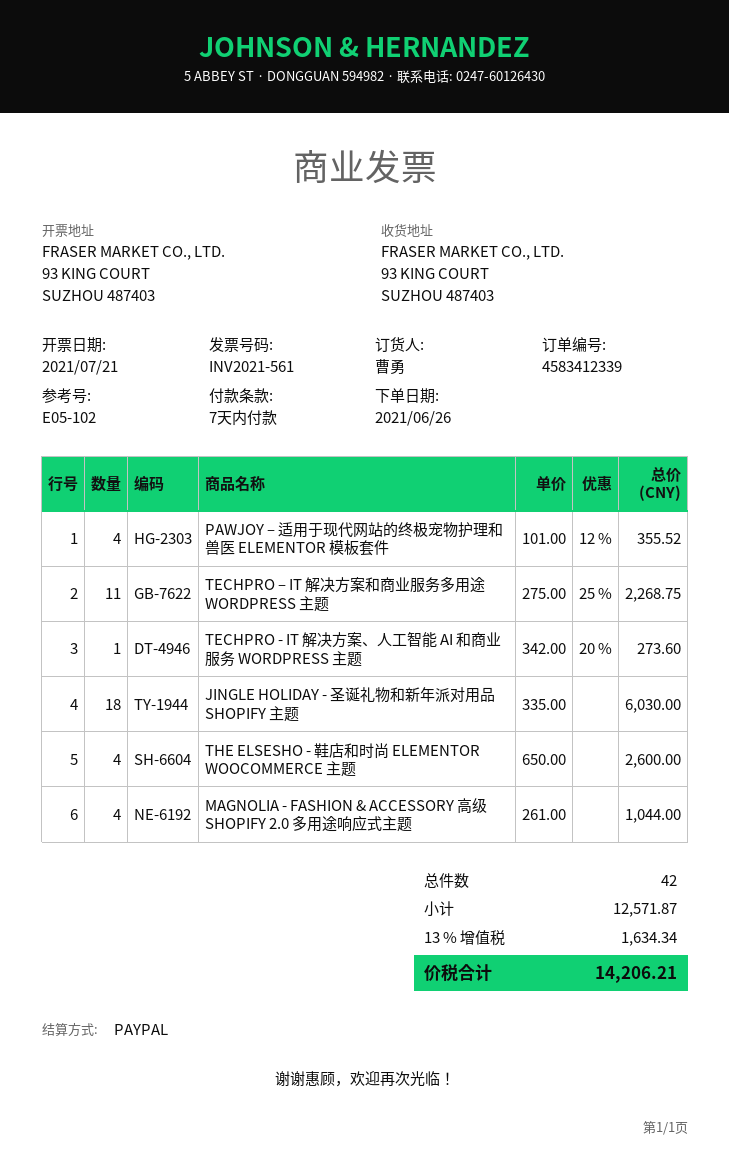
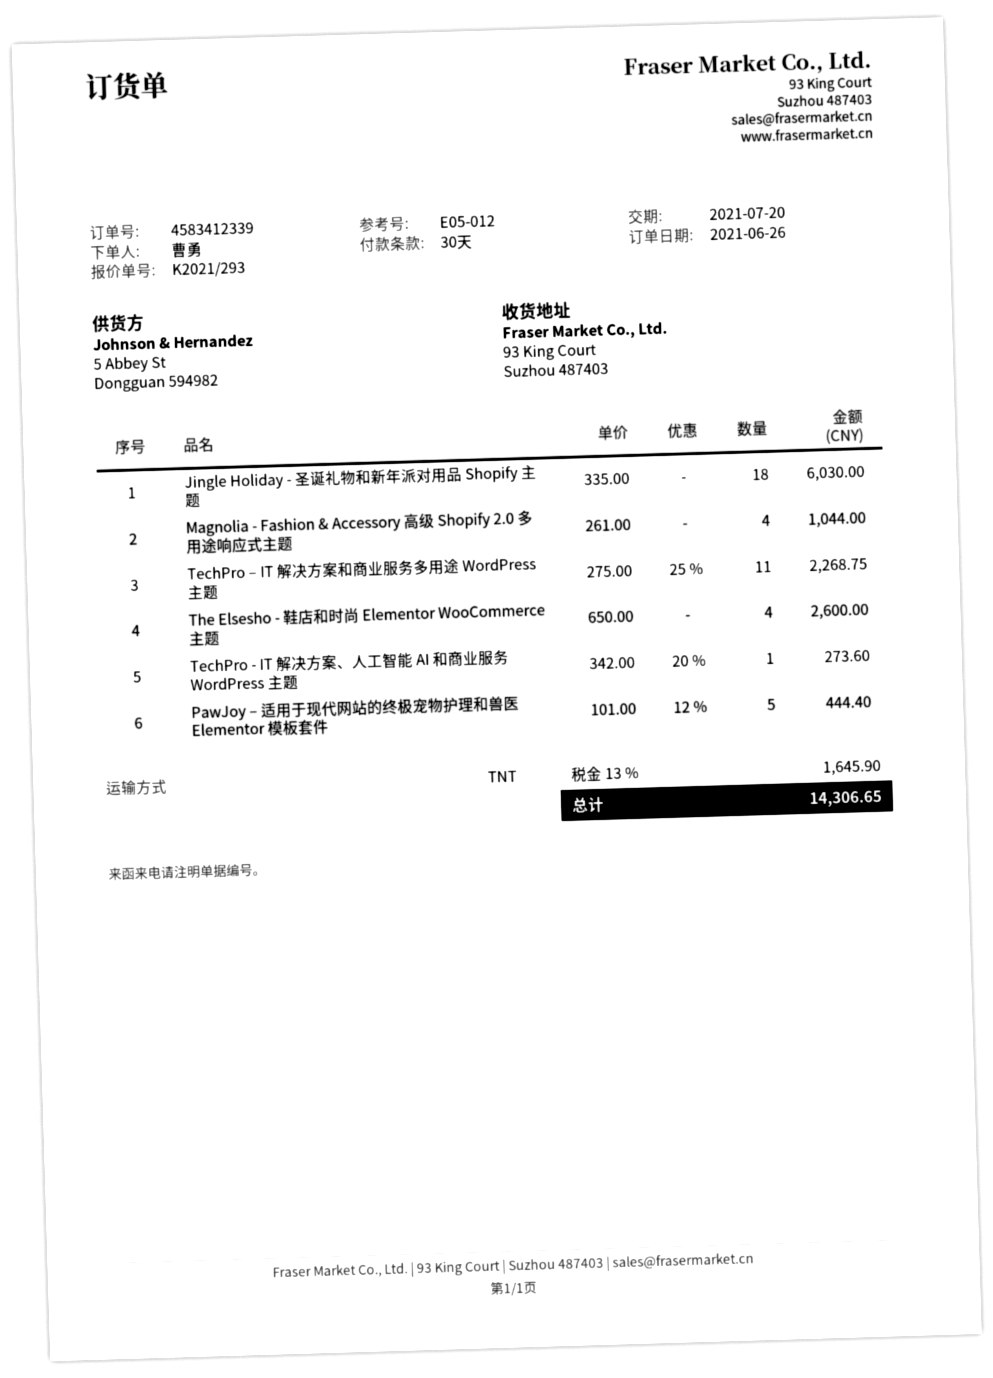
payment terms: 7 days -> 30 days
reference: E05-102 -> E05-012
PAWJOY – 适用于现代网站的终极宠物护理和兽医 ELEMENTOR 模板套件: 4 x 101.00 - 12% = 355.52 -> 5 x 101.00 - 12% = 444.40
tax: 13% = 1634.34 -> 13% = 1645.90
total: 14206.21 -> 14306.65

